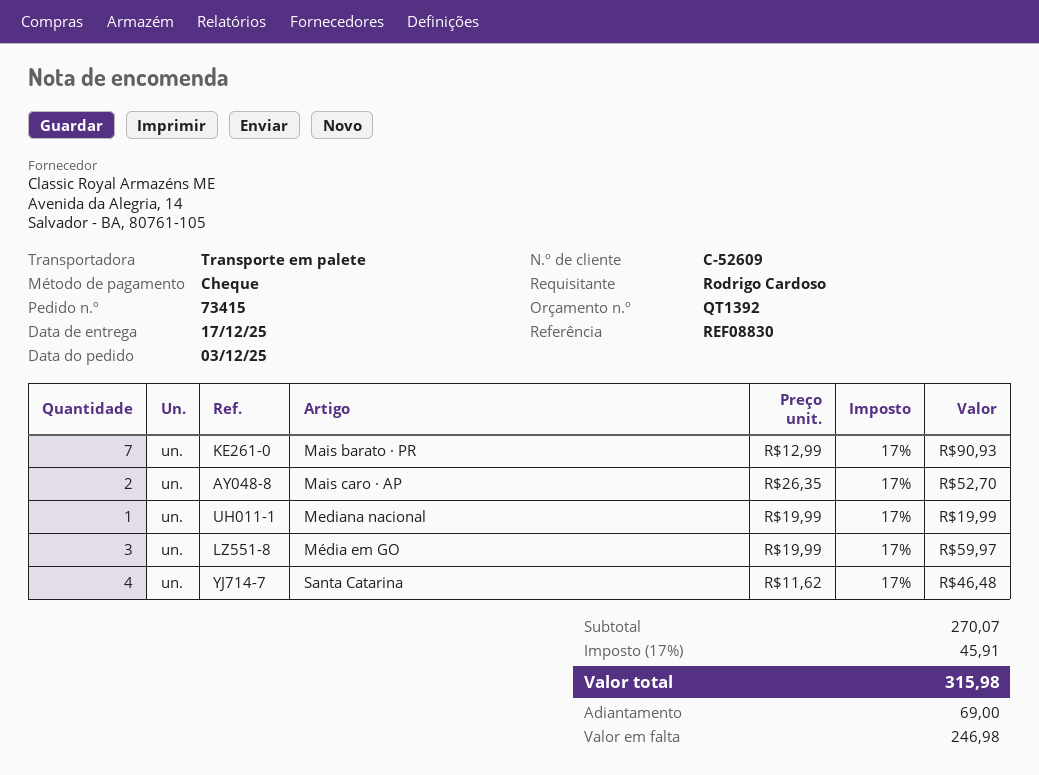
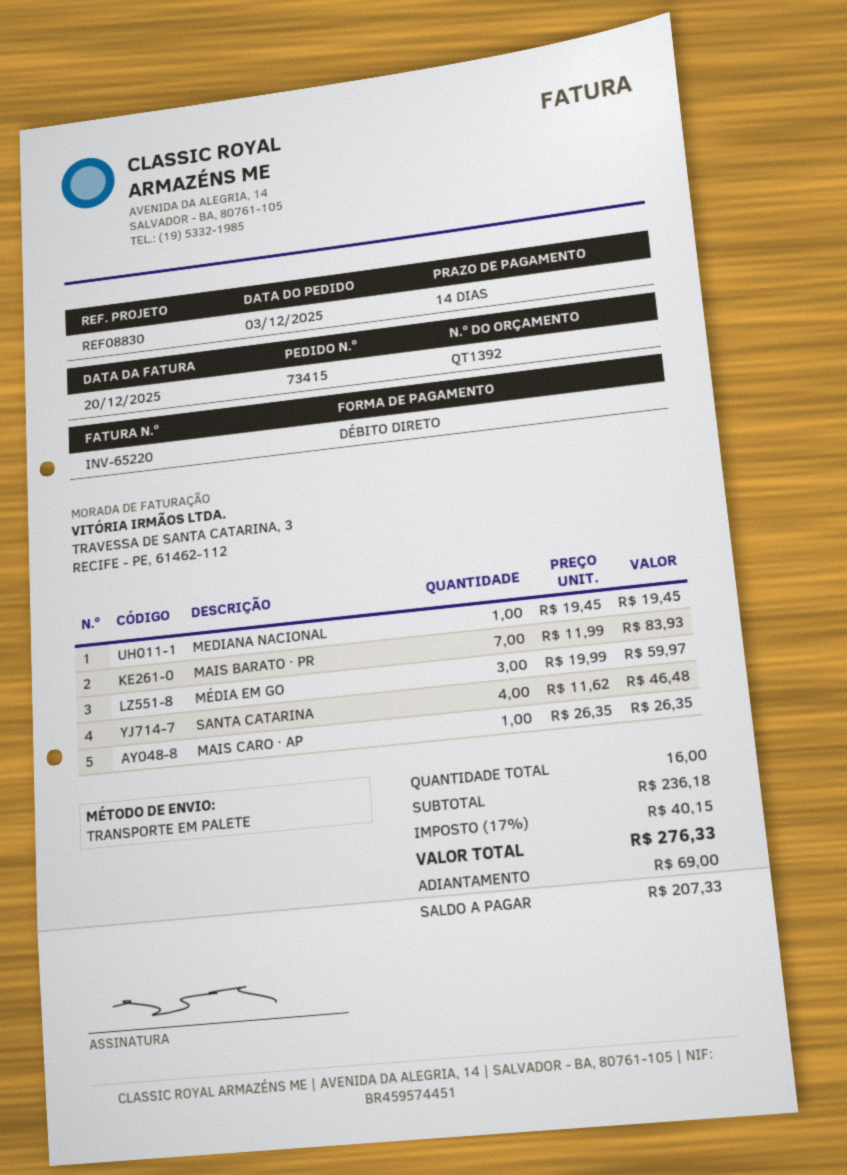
payment method: cheque -> direct debit
Mais barato · PR: 7 x 12.99 = 90.93 -> 7 x 11.99 = 83.93
Mais caro · AP: 2 x 26.35 = 52.70 -> 1 x 26.35 = 26.35
Mediana nacional: 1 x 19.99 = 19.99 -> 1 x 19.45 = 19.45
subtotal: 270.07 -> 236.18
tax: 17% = 45.91 -> 17% = 40.15
total: 315.98 -> 276.33
balance: 246.98 -> 207.33

